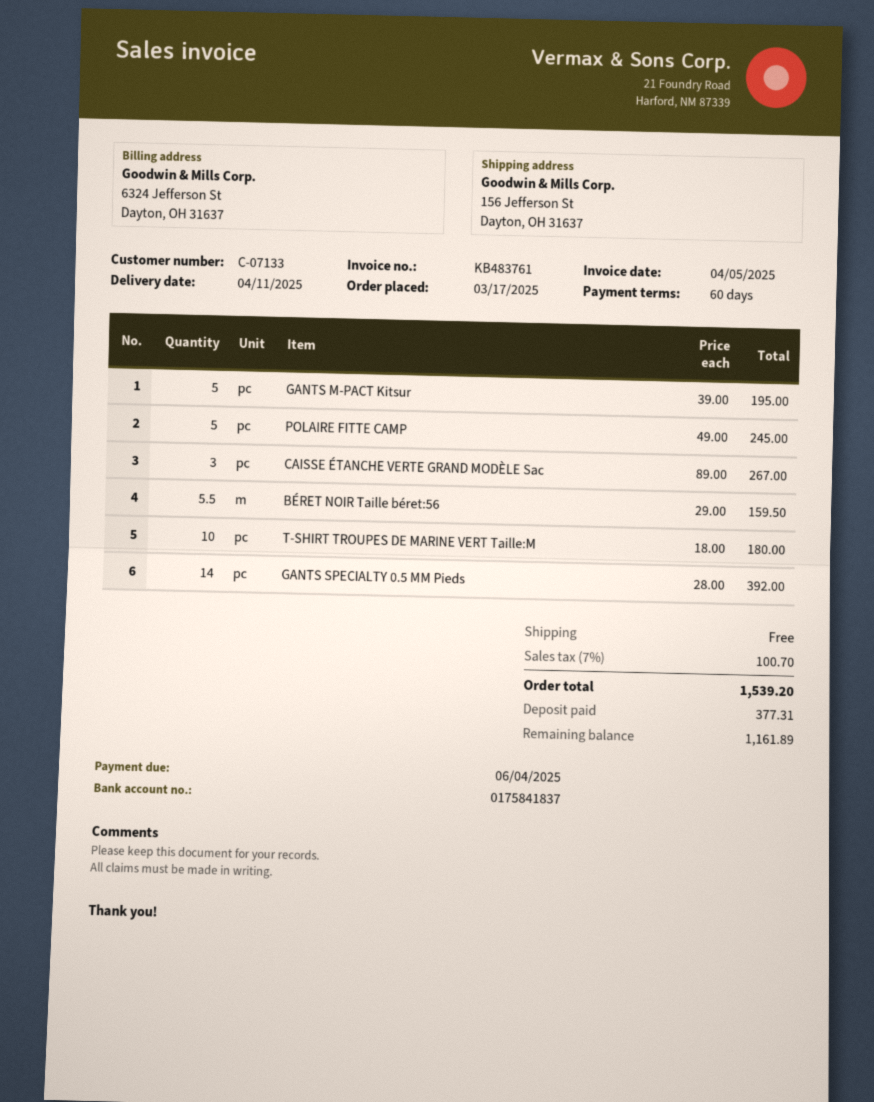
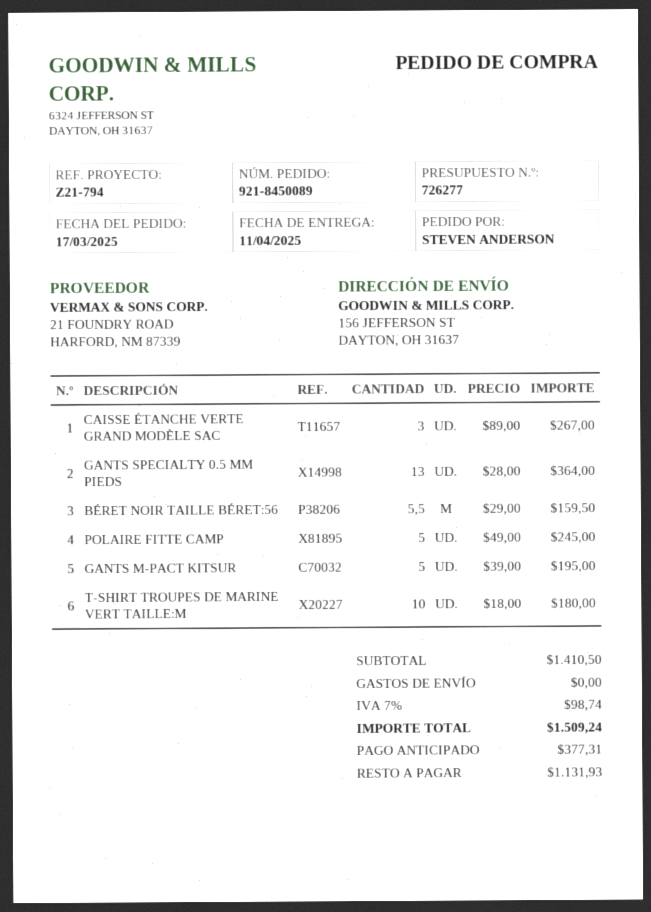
GANTS SPECIALTY 0.5 MM Pieds: 14 x 28.00 = 392.00 -> 13 x 28.00 = 364.00
tax: 7% = 100.70 -> 7% = 98.74
total: 1539.20 -> 1509.24
balance: 1161.89 -> 1131.93

